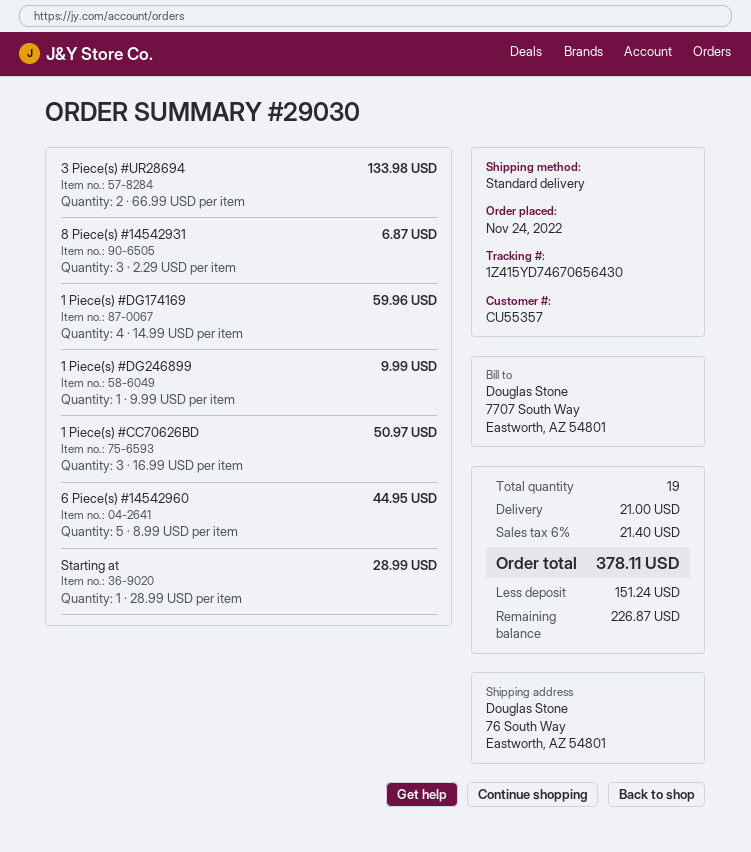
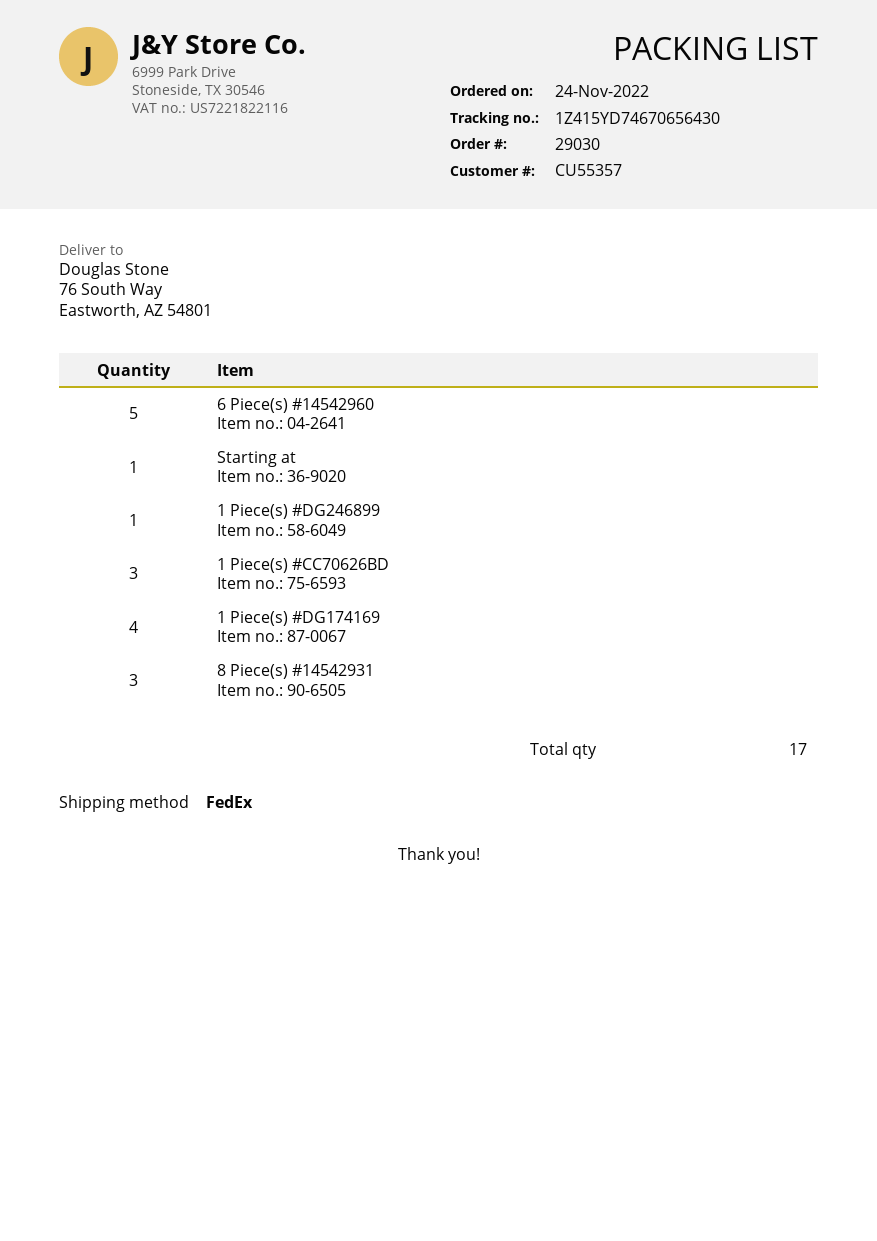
shipping method: standard -> FedEx
3 Piece(s) #UR28694: 2 -> none
total quantity: 19 -> 17

